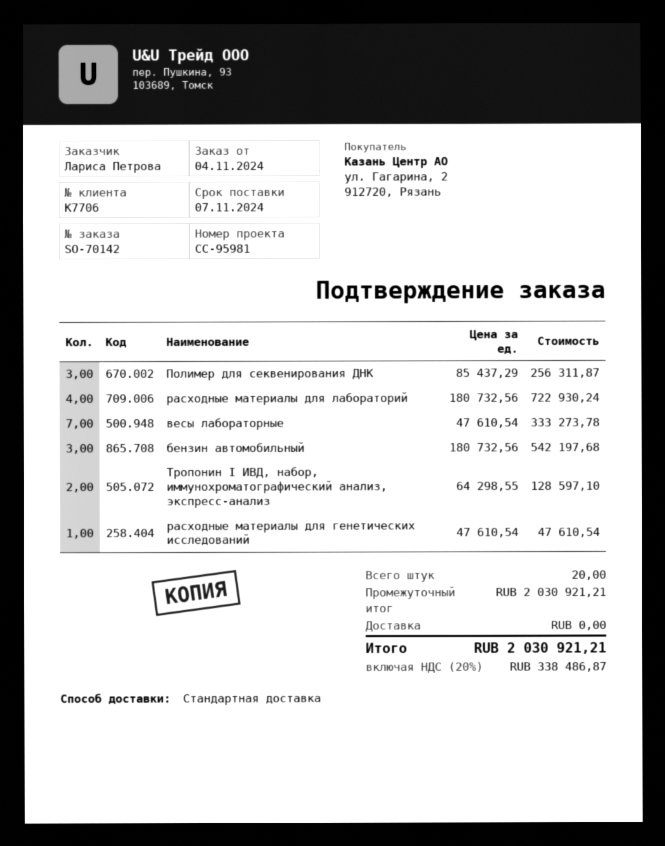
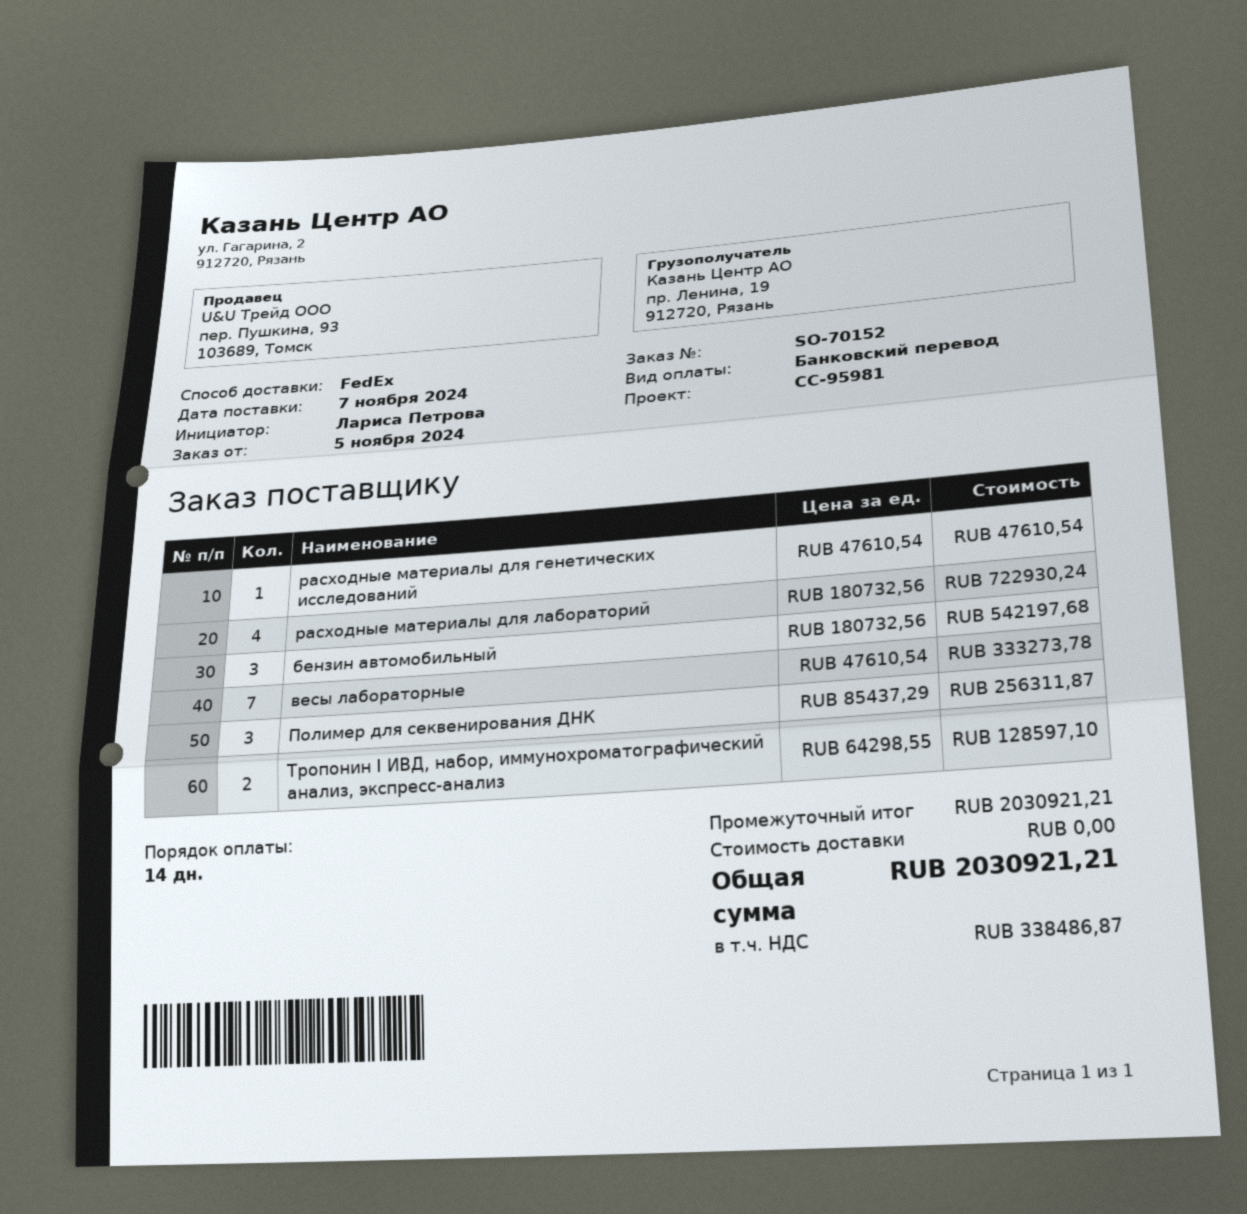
order number: SO-70142 -> SO-70152
order date: 2024-11-04 -> 2024-11-05
shipping method: standard -> FedEx

